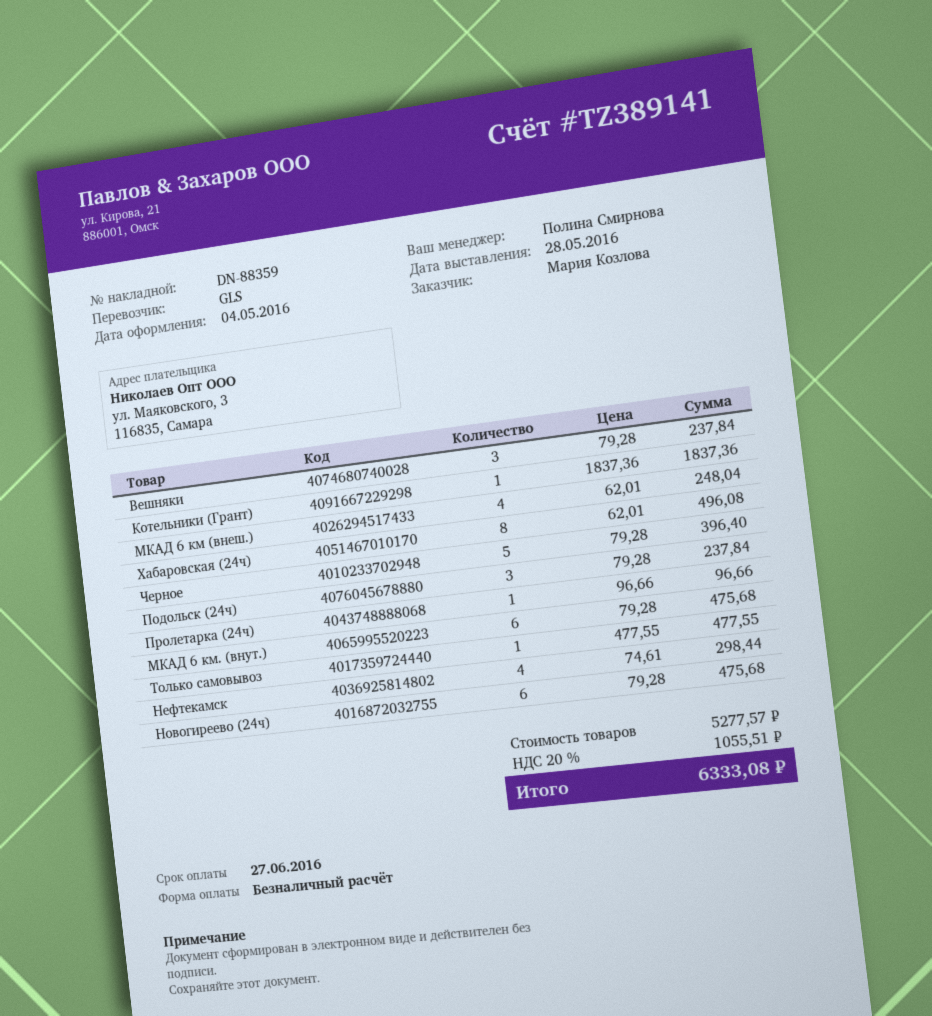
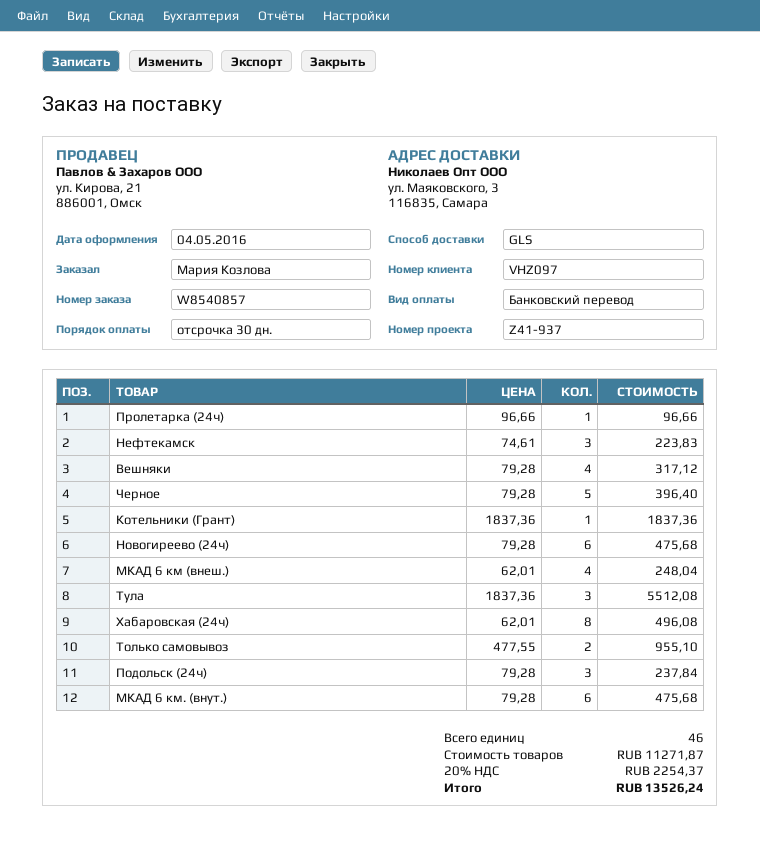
Вешняки: 3 x 79.28 = 237.84 -> 4 x 79.28 = 317.12
Только самовывоз: 1 x 477.55 = 477.55 -> 2 x 477.55 = 955.10
Нефтекамск: 4 x 74.61 = 298.44 -> 3 x 74.61 = 223.83
Тула: none -> 3 x 1837.36 = 5512.08
subtotal: 5277.57 -> 11271.87
tax: 20% = 1055.51 -> 20% = 2254.37
total: 6333.08 -> 13526.24

